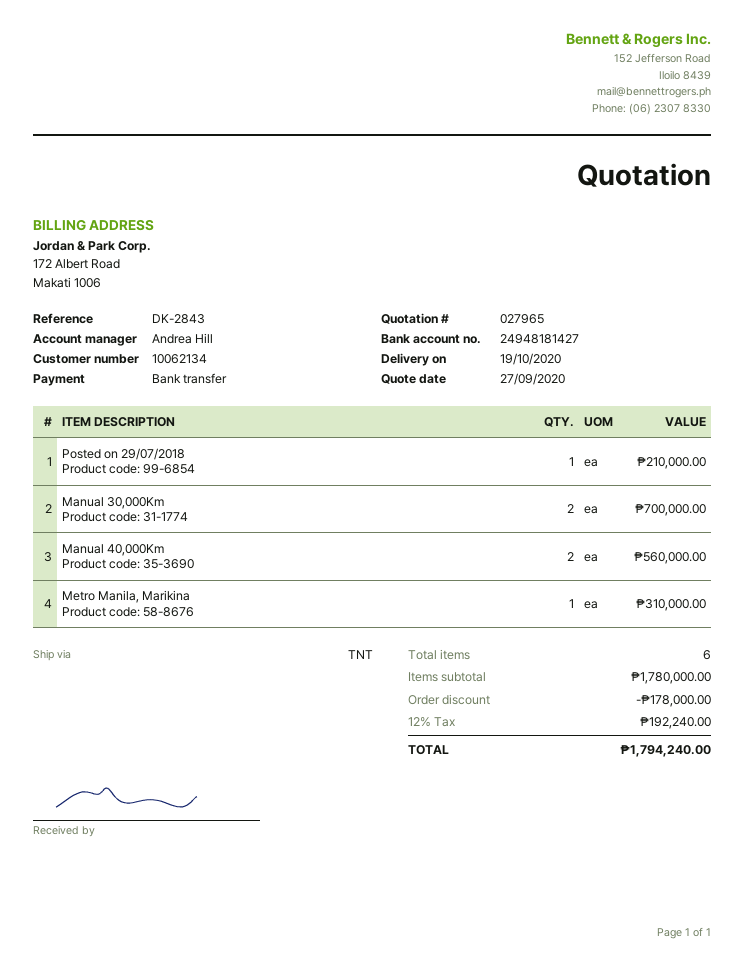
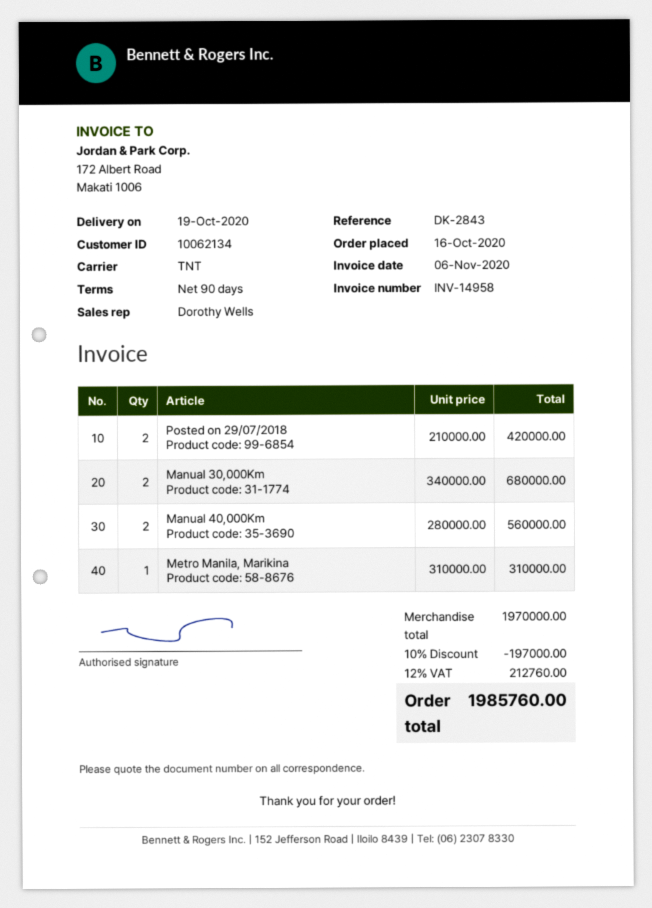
sales rep: Andrea Hill -> Dorothy Wells
Posted on 29/07/2018: 1 for 210000.00 -> 2 for 420000.00
Manual 30,000Km: 2 for 700000.00 -> 2 for 680000.00
subtotal: 1780000.00 -> 1970000.00
discount: 178000.00 -> 197000.00
tax: 12% = 192240.00 -> 12% = 212760.00
total: 1794240.00 -> 1985760.00

